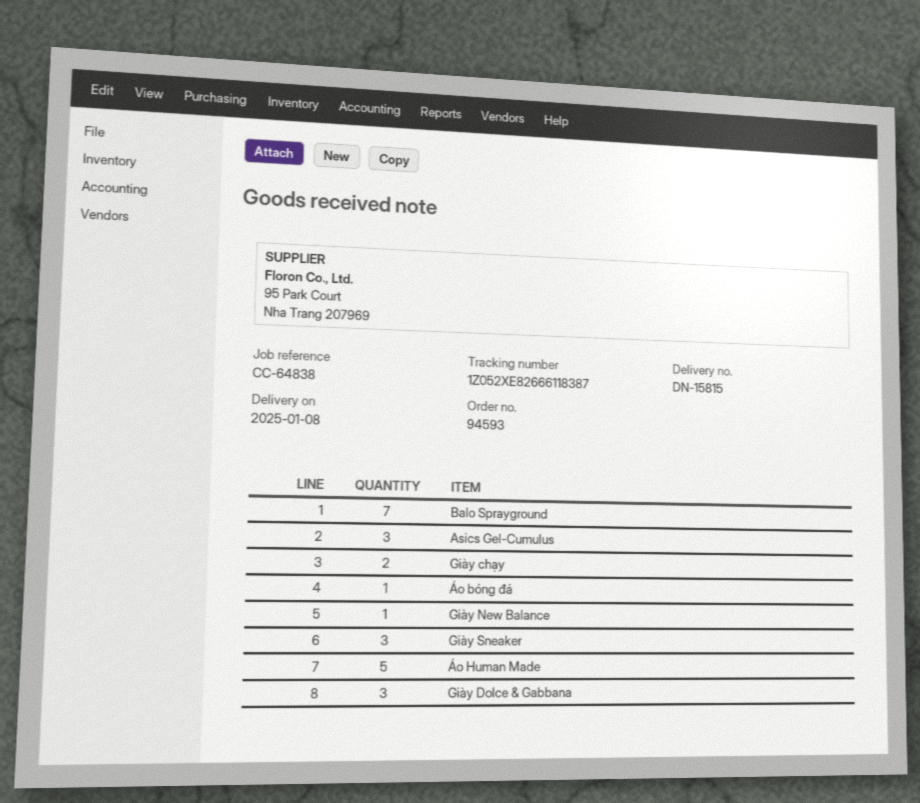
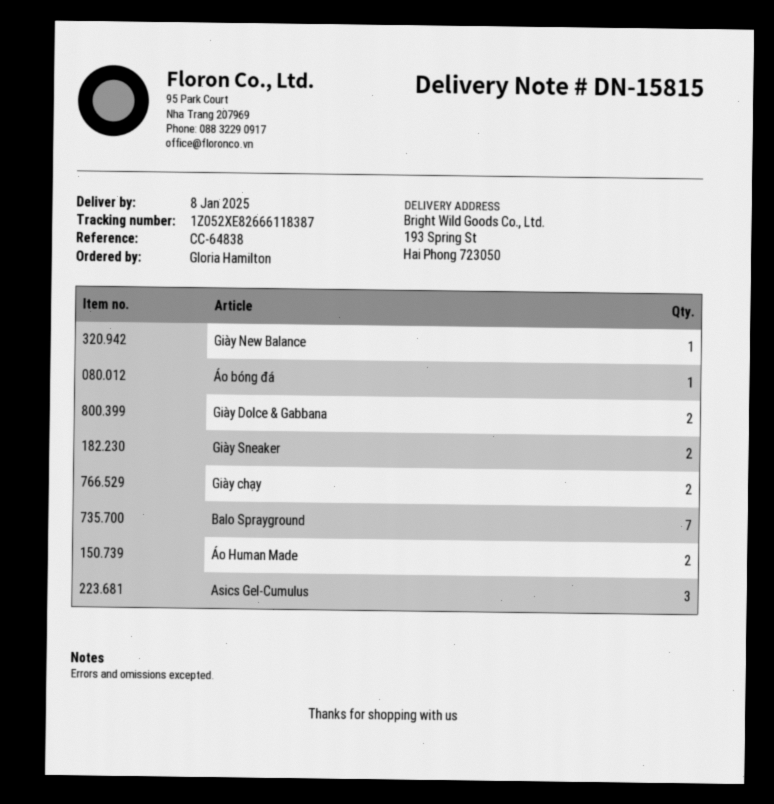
Giày Sneaker: 3 -> 2
Áo Human Made: 5 -> 2
Giày Dolce & Gabbana: 3 -> 2

